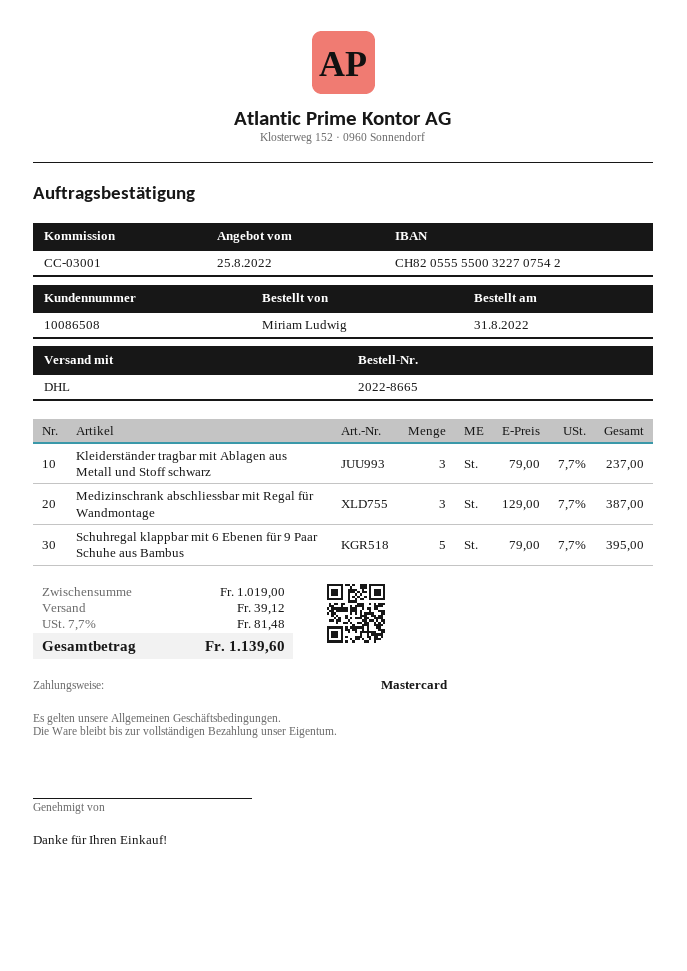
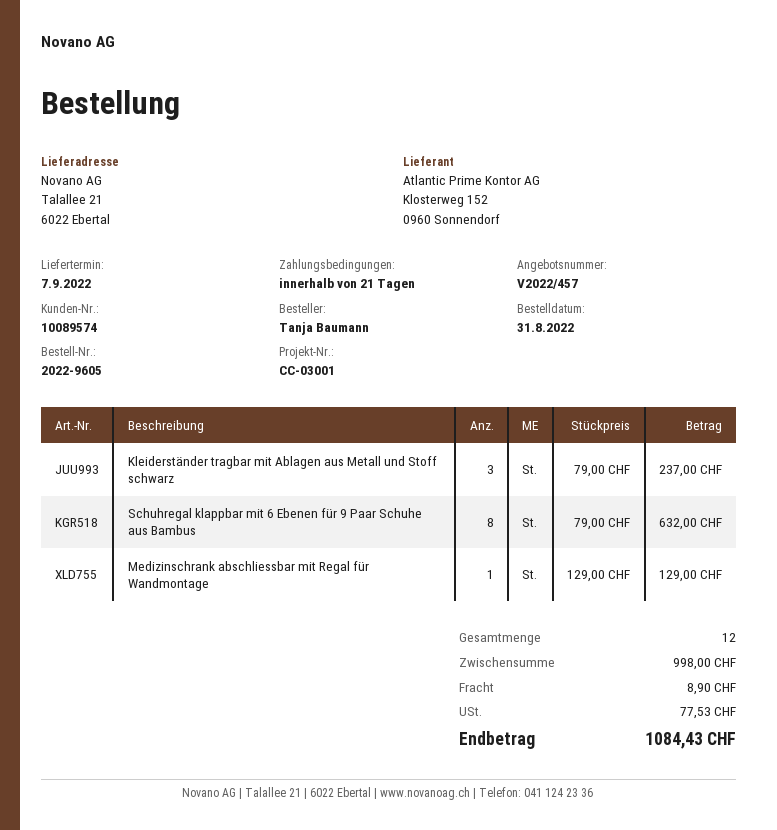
order number: 2022-8665 -> 2022-9605
customer number: 10086508 -> 10089574
ordered by: Miriam Ludwig -> Tanja Baumann
Medizinschrank abschliessbar mit Regal für Wandmontage: 3 x 129.00 = 387.00 -> 1 x 129.00 = 129.00
Schuhregal klappbar mit 6 Ebenen für 9 Paar Schuhe aus Bambus: 5 x 79.00 = 395.00 -> 8 x 79.00 = 632.00
subtotal: 1019.00 -> 998.00
shipping: 39.12 -> 8.90
tax: 81.48 -> 77.53
total: 1139.60 -> 1084.43

